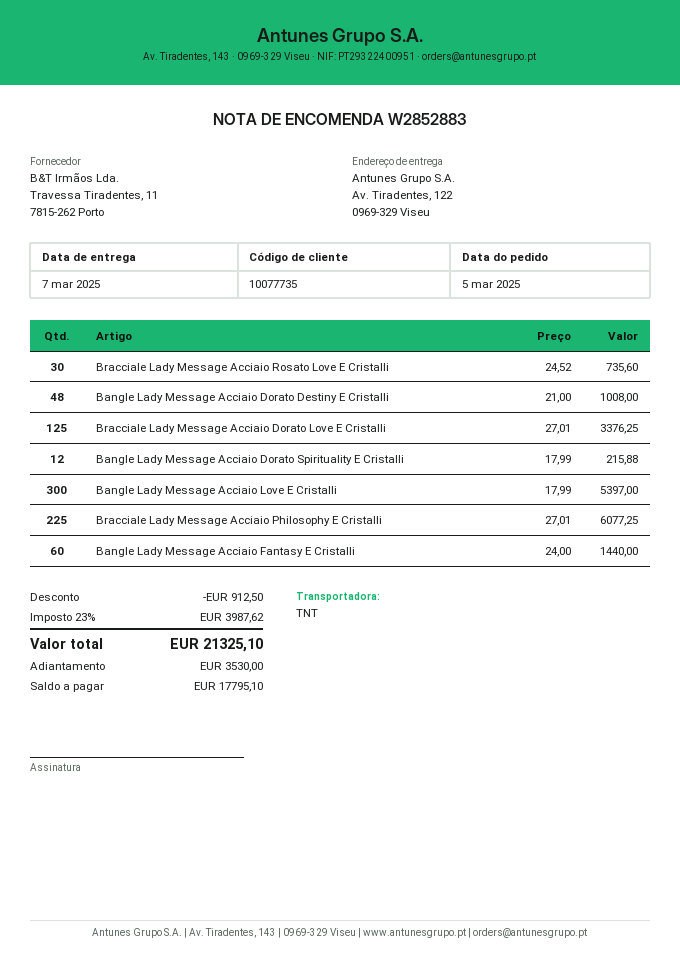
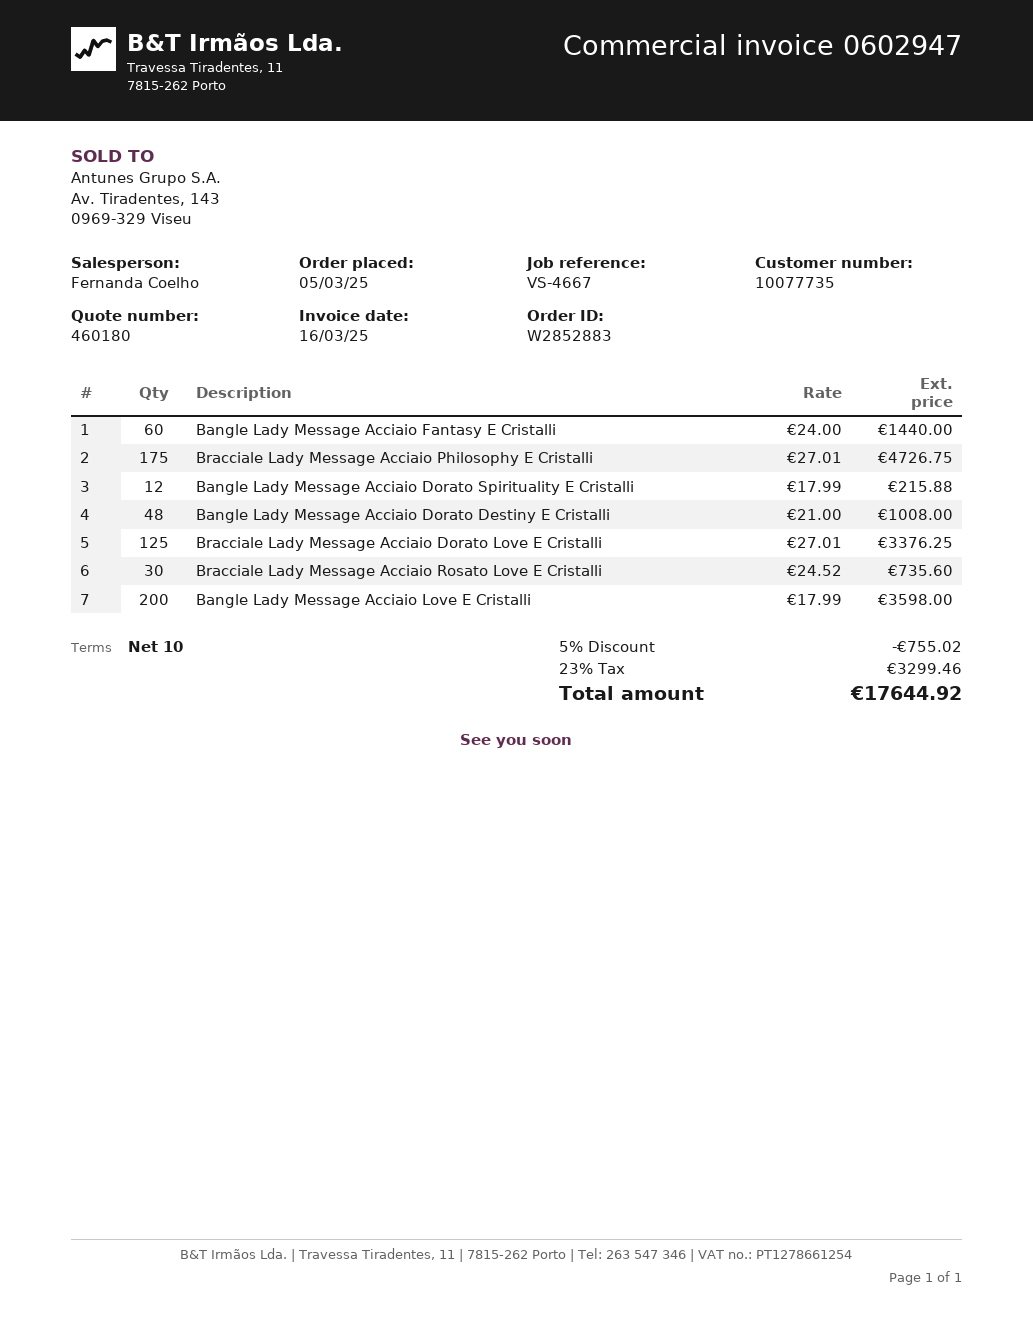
Bangle Lady Message Acciaio Love E Cristalli: 300 x 17.99 = 5397.00 -> 200 x 17.99 = 3598.00
Bracciale Lady Message Acciaio Philosophy E Cristalli: 225 x 27.01 = 6077.25 -> 175 x 27.01 = 4726.75
discount: 912.50 -> 755.02
tax: 23% = 3987.62 -> 23% = 3299.46
total: 21325.10 -> 17644.92

